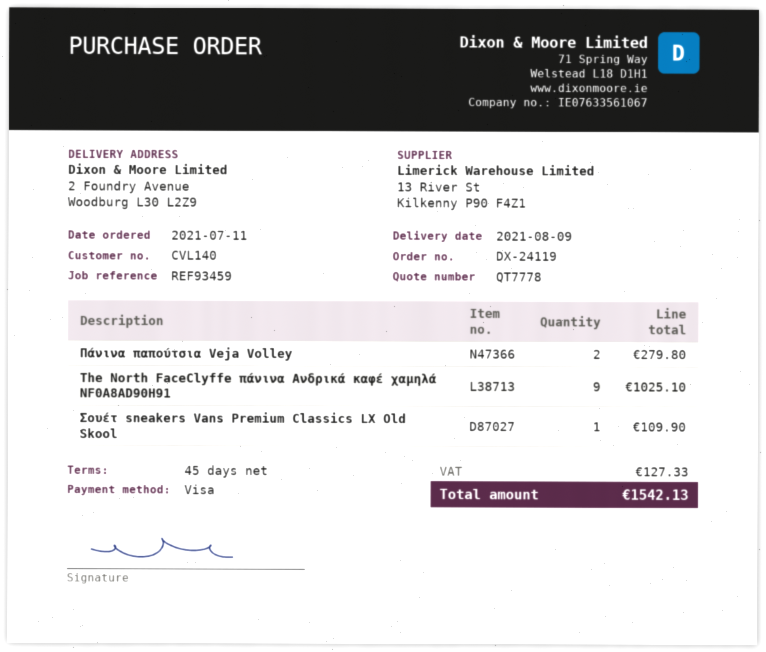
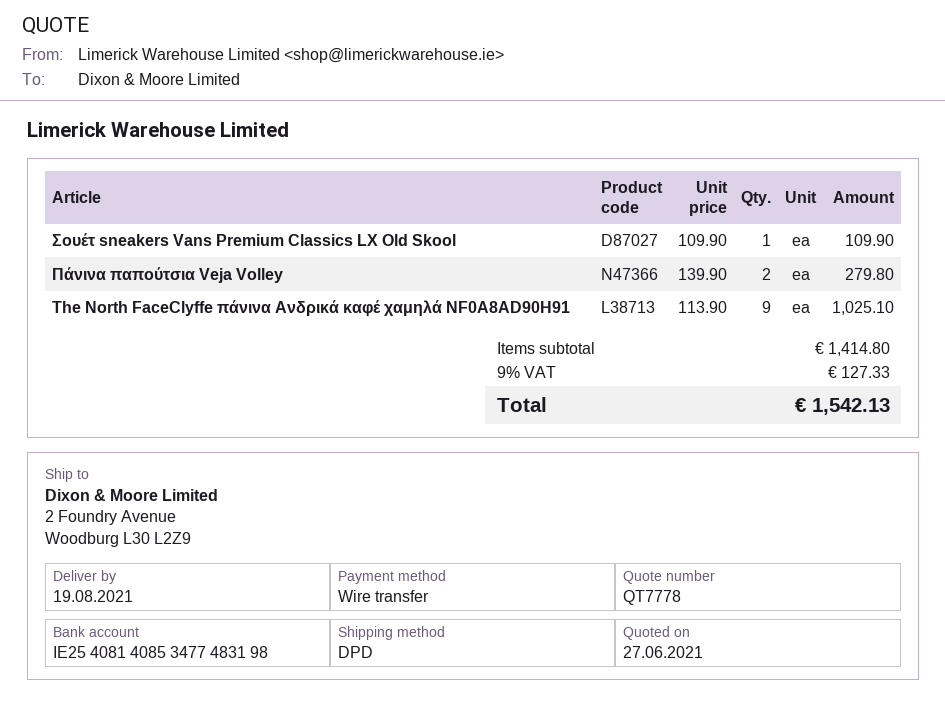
delivery date: 2021-08-09 -> 2021-08-19
payment method: Visa -> bank transfer

